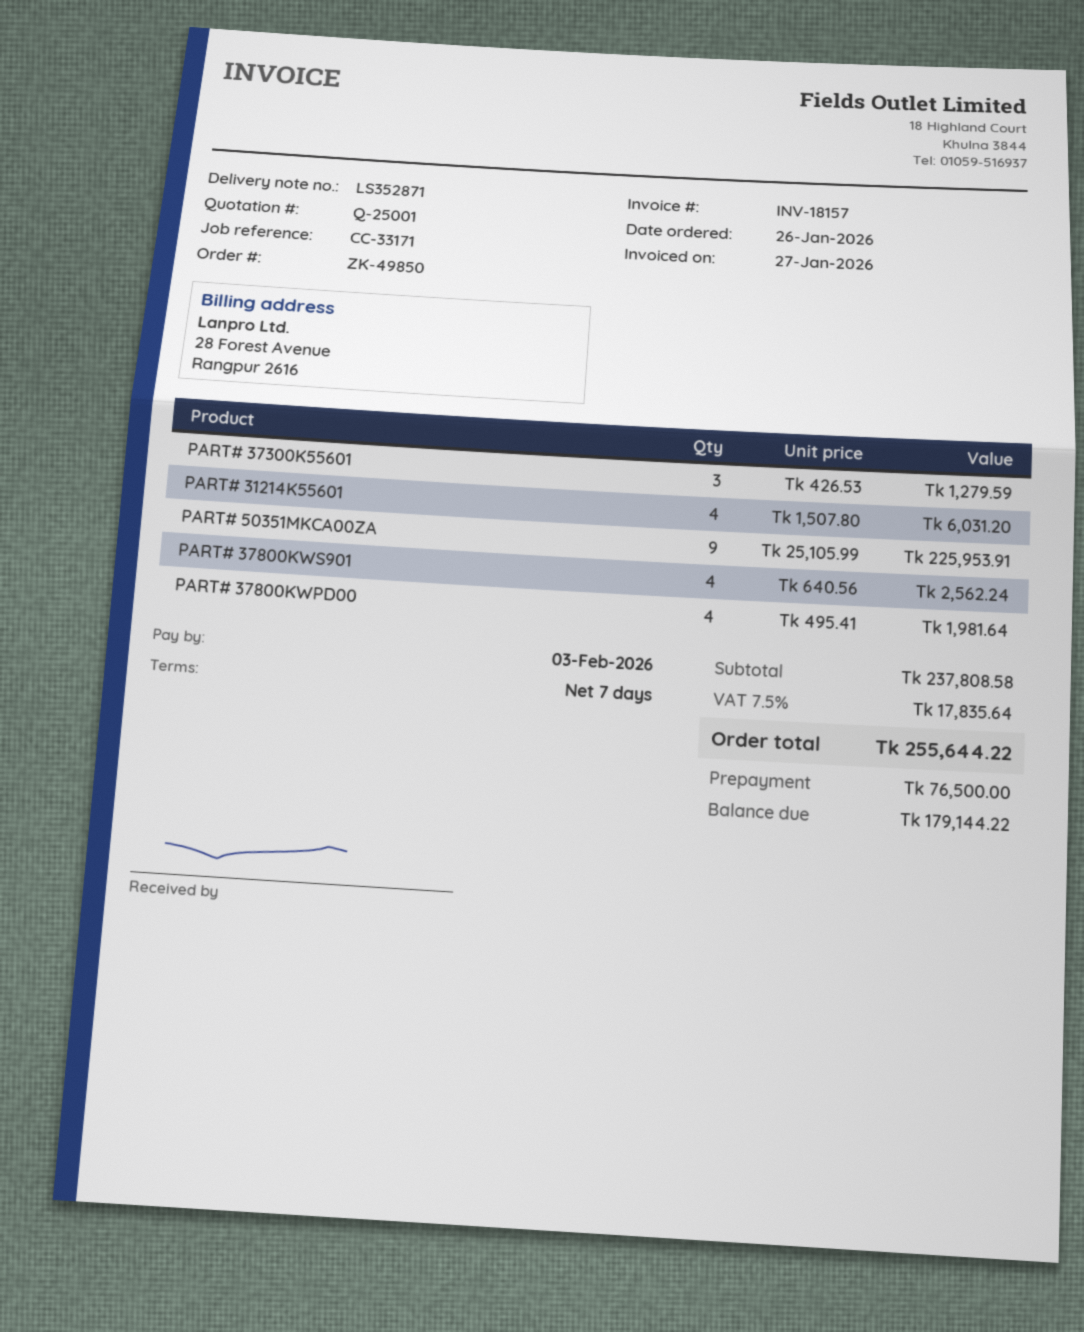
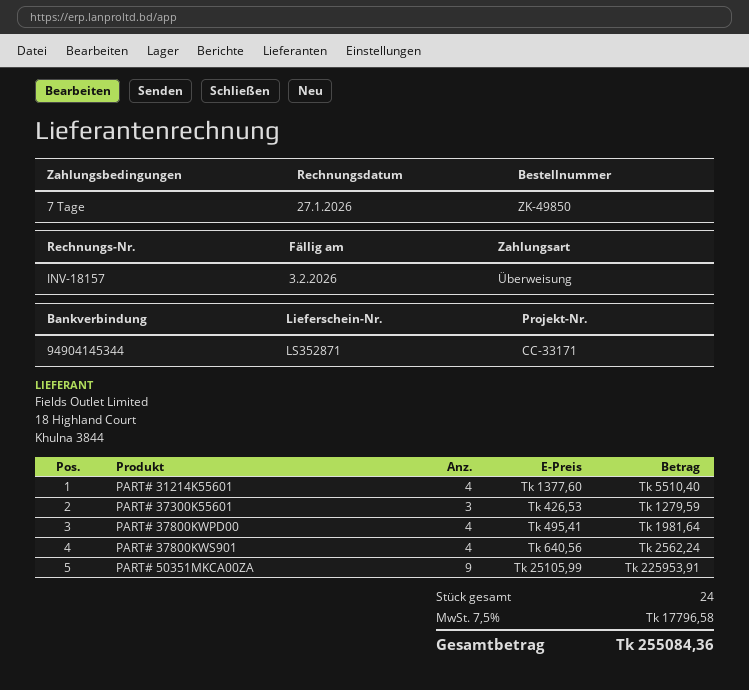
PART# 31214K55601: 4 x 1507.80 = 6031.20 -> 4 x 1377.60 = 5510.40
tax: 7.5% = 17835.64 -> 7.5% = 17796.58
total: 255644.22 -> 255084.36

